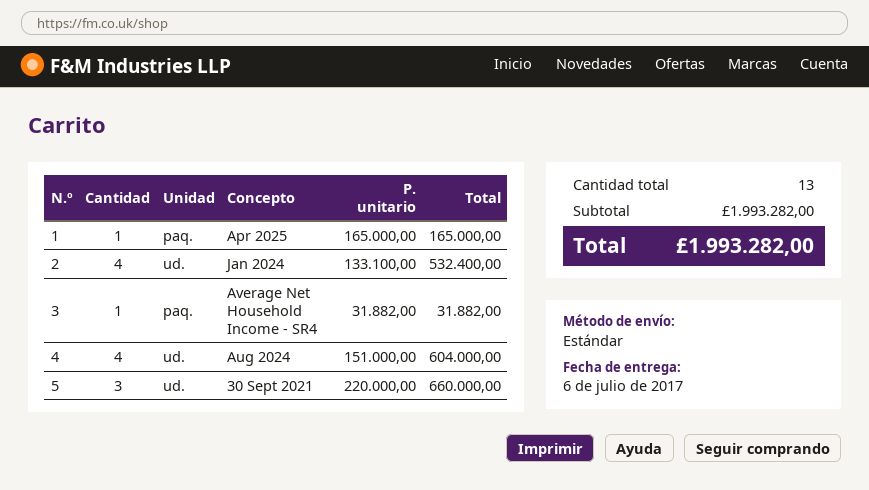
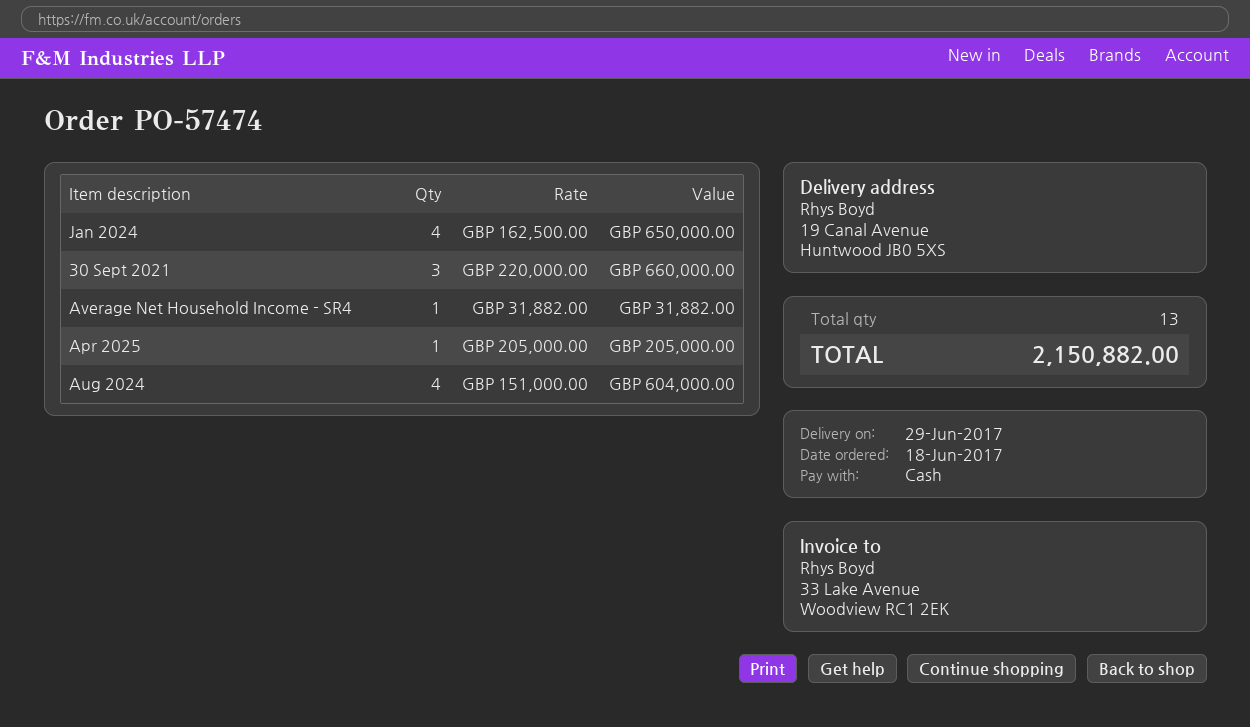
delivery date: 2017-07-06 -> 2017-06-29
Apr 2025: 1 x 165000.00 = 165000.00 -> 1 x 205000.00 = 205000.00
Jan 2024: 4 x 133100.00 = 532400.00 -> 4 x 162500.00 = 650000.00
total: 1993282.00 -> 2150882.00

